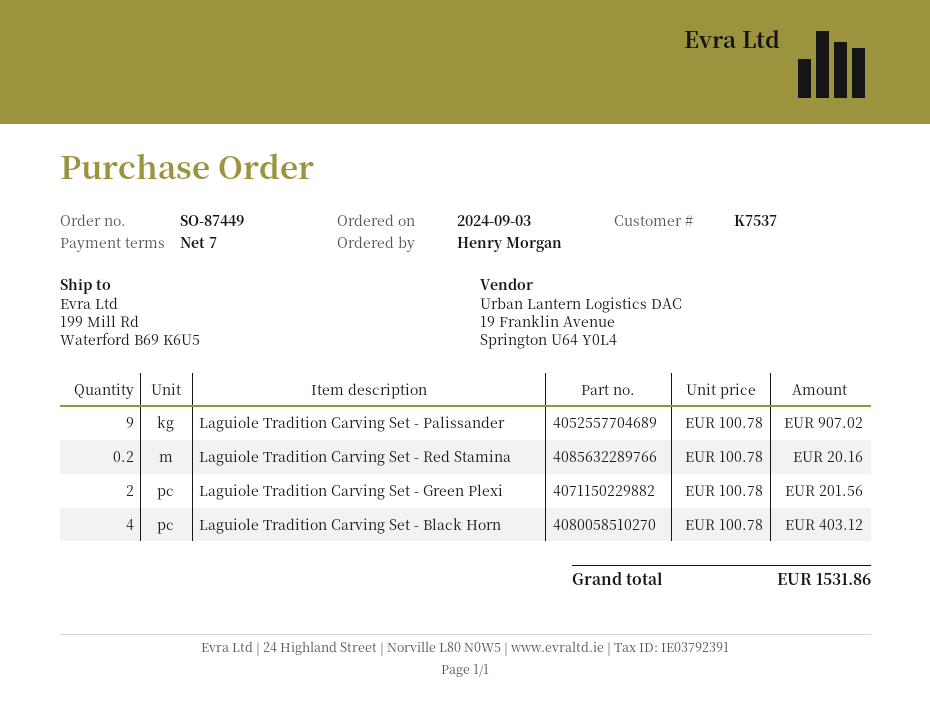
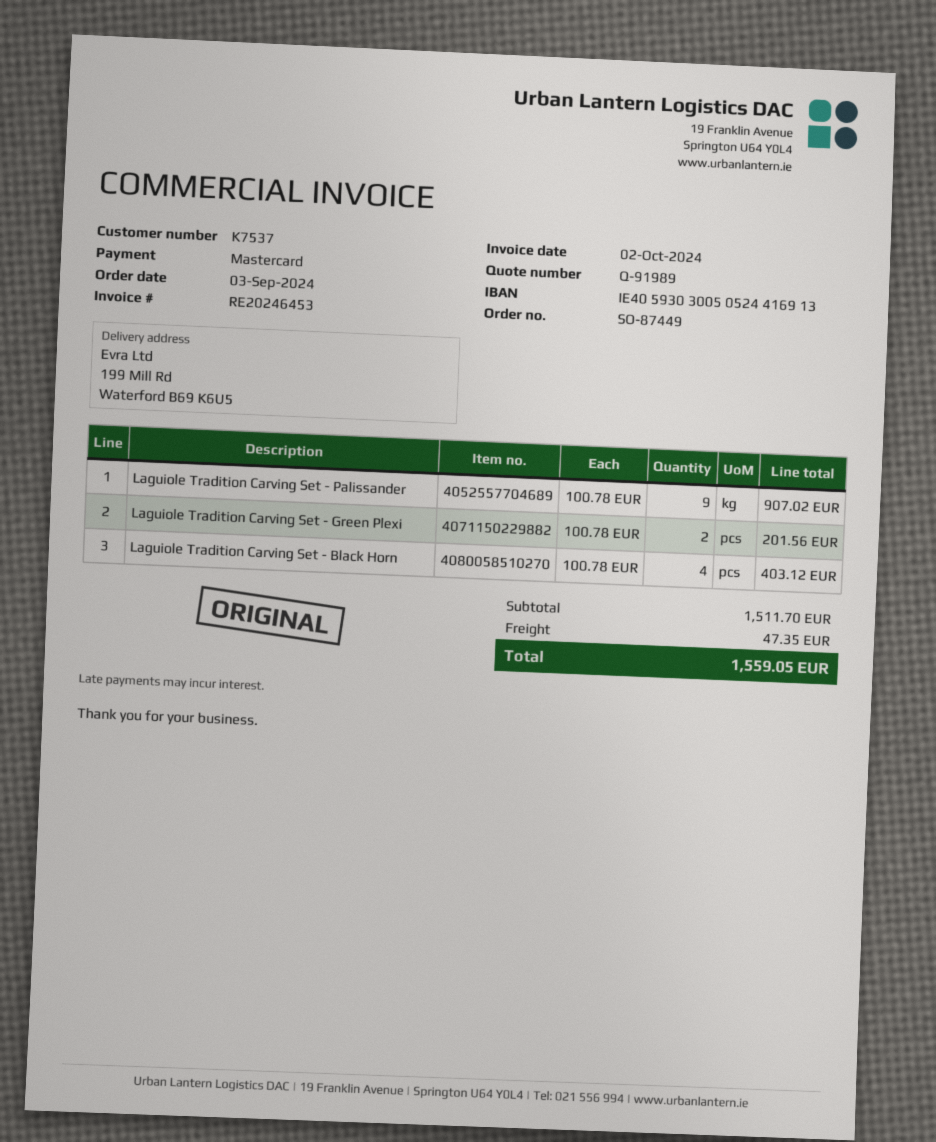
Laguiole Tradition Carving Set - Red Stamina: 0.2 x 100.78 = 20.16 -> none
shipping: none -> 47.35
total: 1531.86 -> 1559.05

